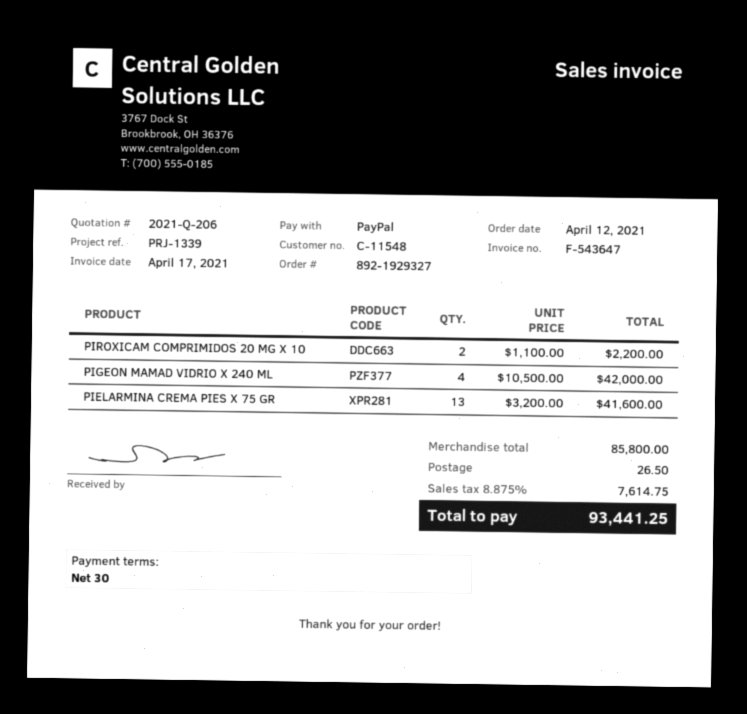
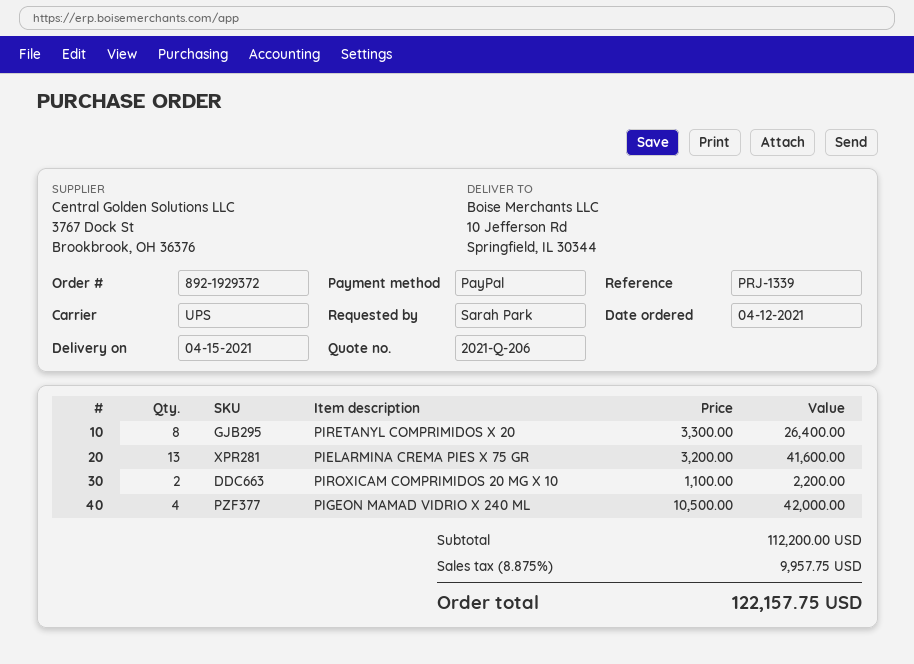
order number: 892-1929327 -> 892-1929372
PIRETANYL COMPRIMIDOS X 20: none -> 8 x 3300.00 = 26400.00
subtotal: 85800.00 -> 112200.00
shipping: 26.50 -> none
tax: 8.875% = 7614.75 -> 8.875% = 9957.75
total: 93441.25 -> 122157.75

